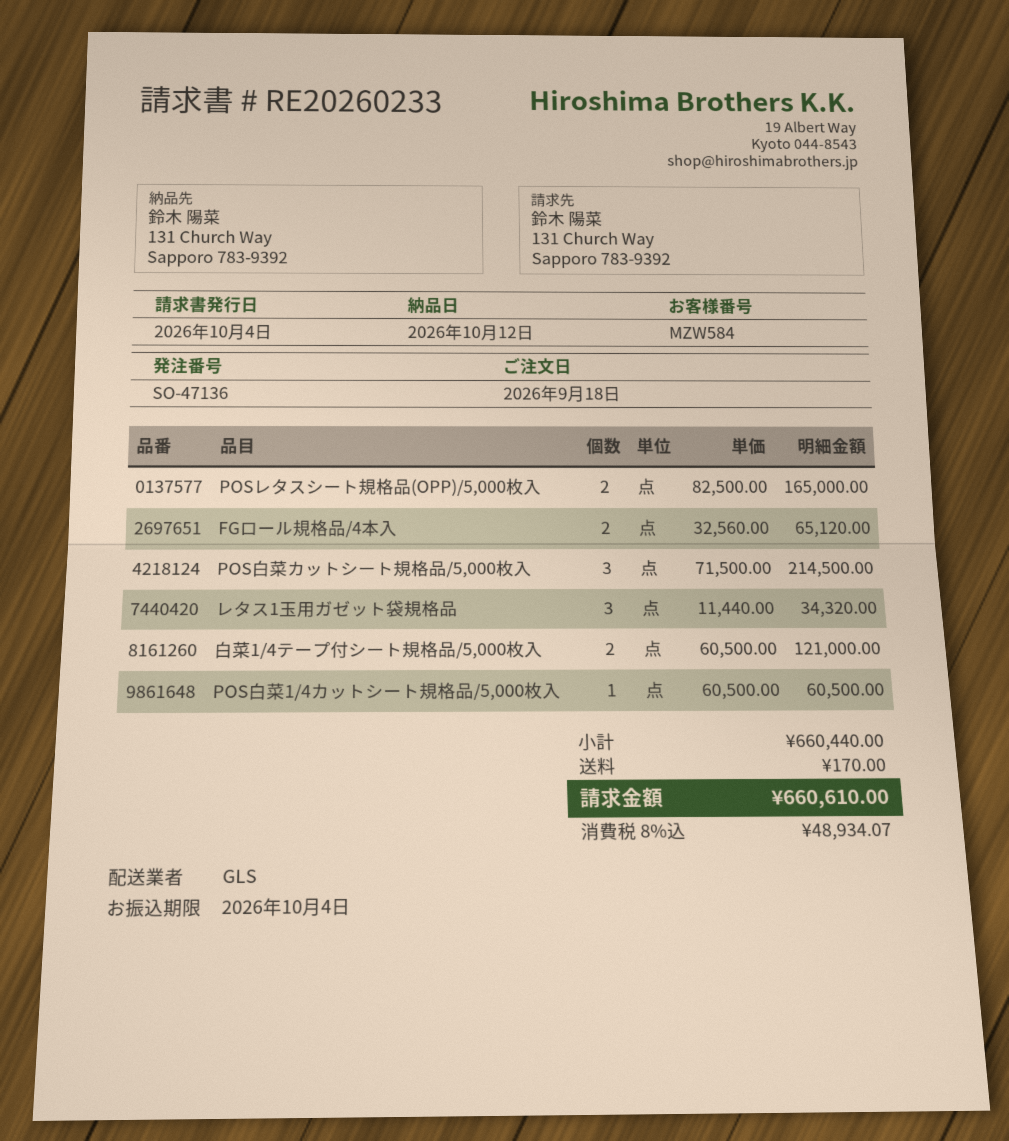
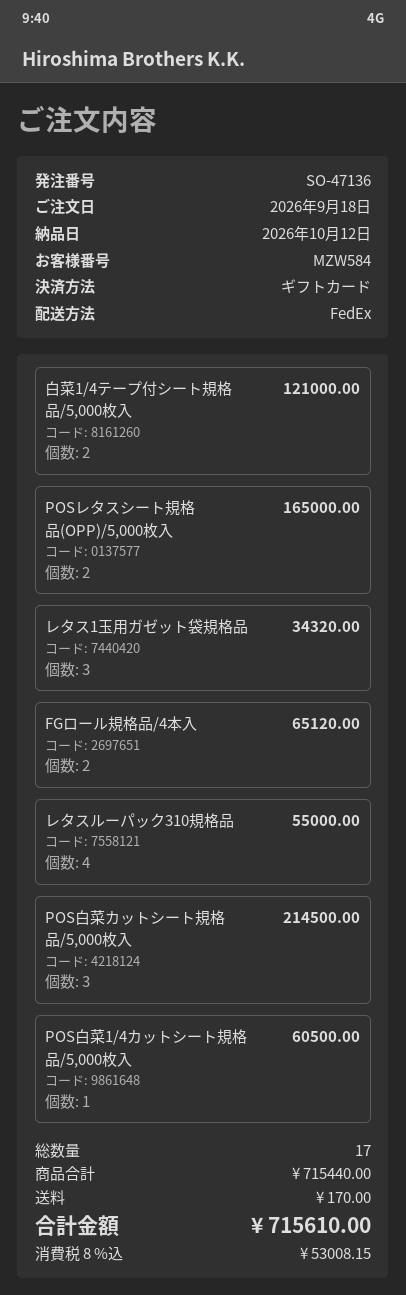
shipping method: GLS -> FedEx
レタスルーパック310規格品: none -> 4 for 55000.00
subtotal: 660440.00 -> 715440.00
tax: 8% = 48934.07 -> 8% = 53008.15
total: 660610.00 -> 715610.00

